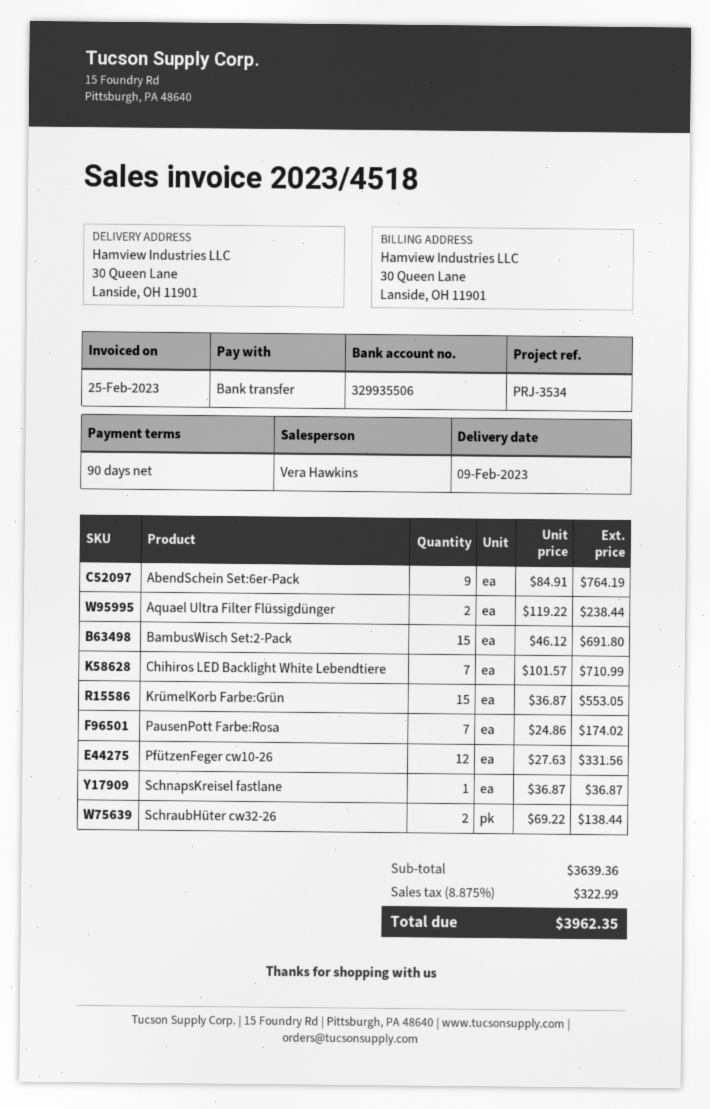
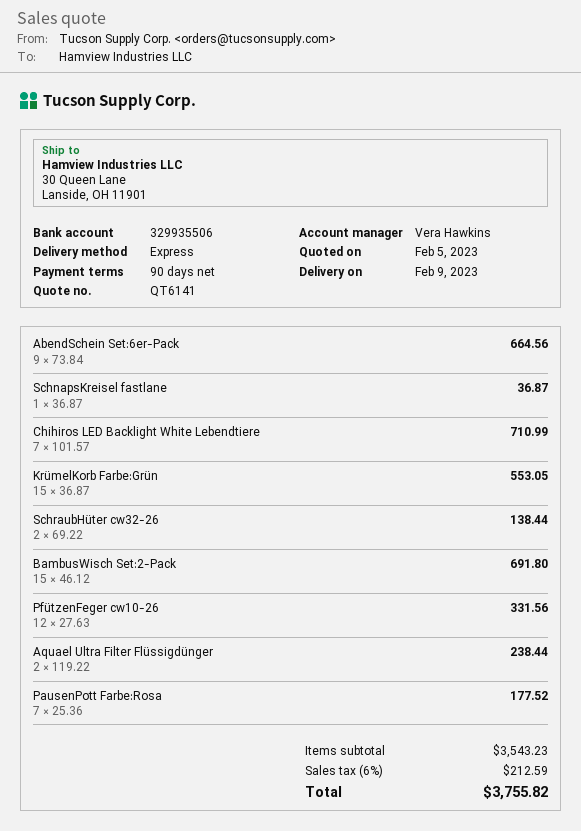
AbendSchein Set:6er-Pack: 9 x 84.91 = 764.19 -> 9 x 73.84 = 664.56
PausenPott Farbe:Rosa: 7 x 24.86 = 174.02 -> 7 x 25.36 = 177.52
subtotal: 3639.36 -> 3543.23
tax: 8.875% = 322.99 -> 6% = 212.59
total: 3962.35 -> 3755.82

